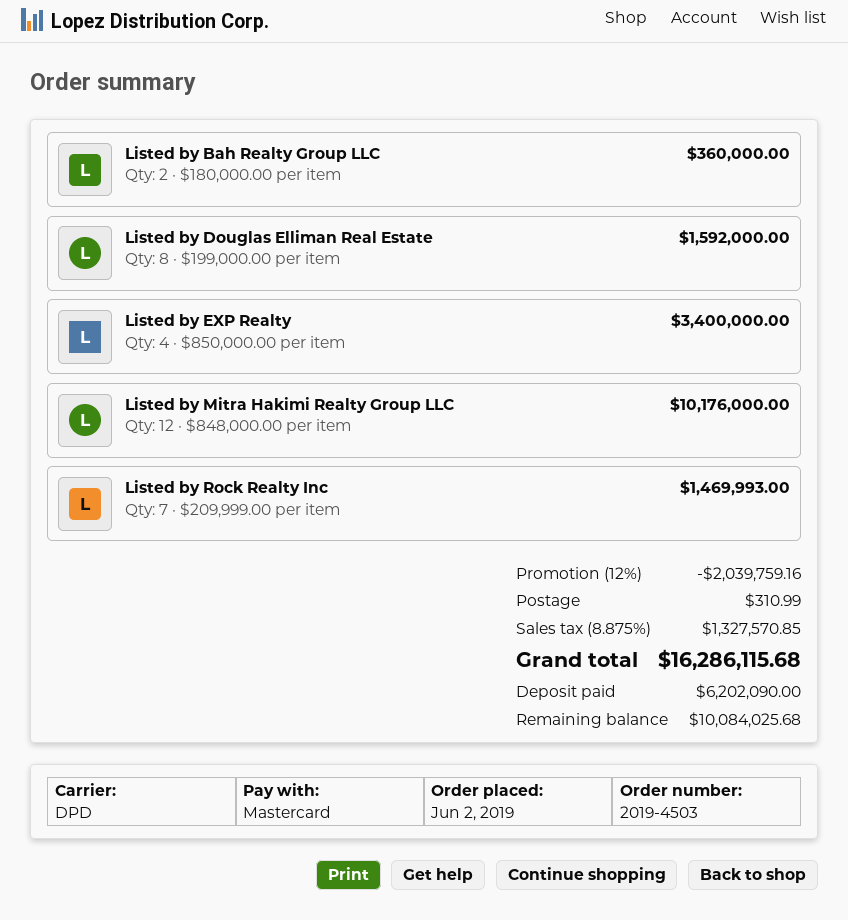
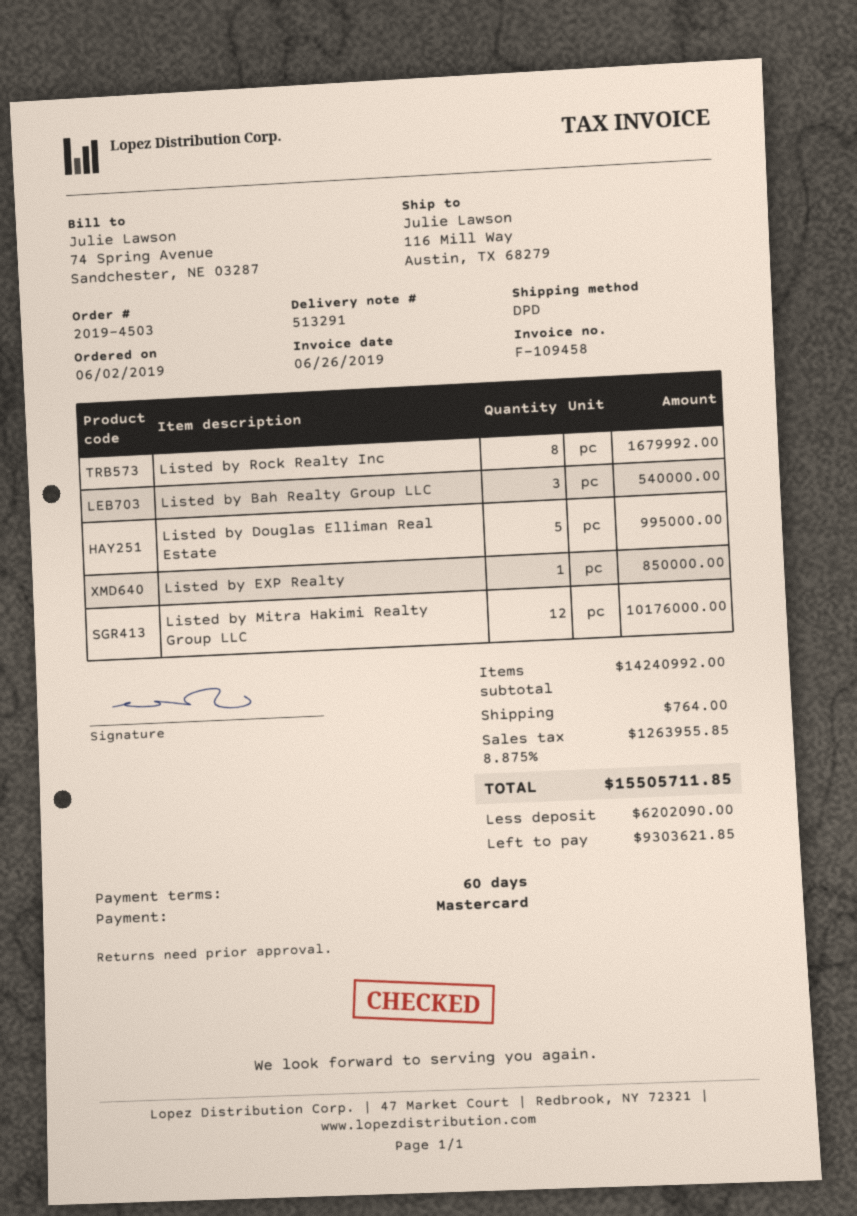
Listed by Bah Realty Group LLC: 2 for 360000.00 -> 3 for 540000.00
Listed by Douglas Elliman Real Estate: 8 for 1592000.00 -> 5 for 995000.00
Listed by EXP Realty: 4 for 3400000.00 -> 1 for 850000.00
Listed by Rock Realty Inc: 7 for 1469993.00 -> 8 for 1679992.00
discount: 12% = 2039759.16 -> none
shipping: 310.99 -> 764.00
tax: 8.875% = 1327570.85 -> 8.875% = 1263955.85
total: 16286115.68 -> 15505711.85
balance: 10084025.68 -> 9303621.85

